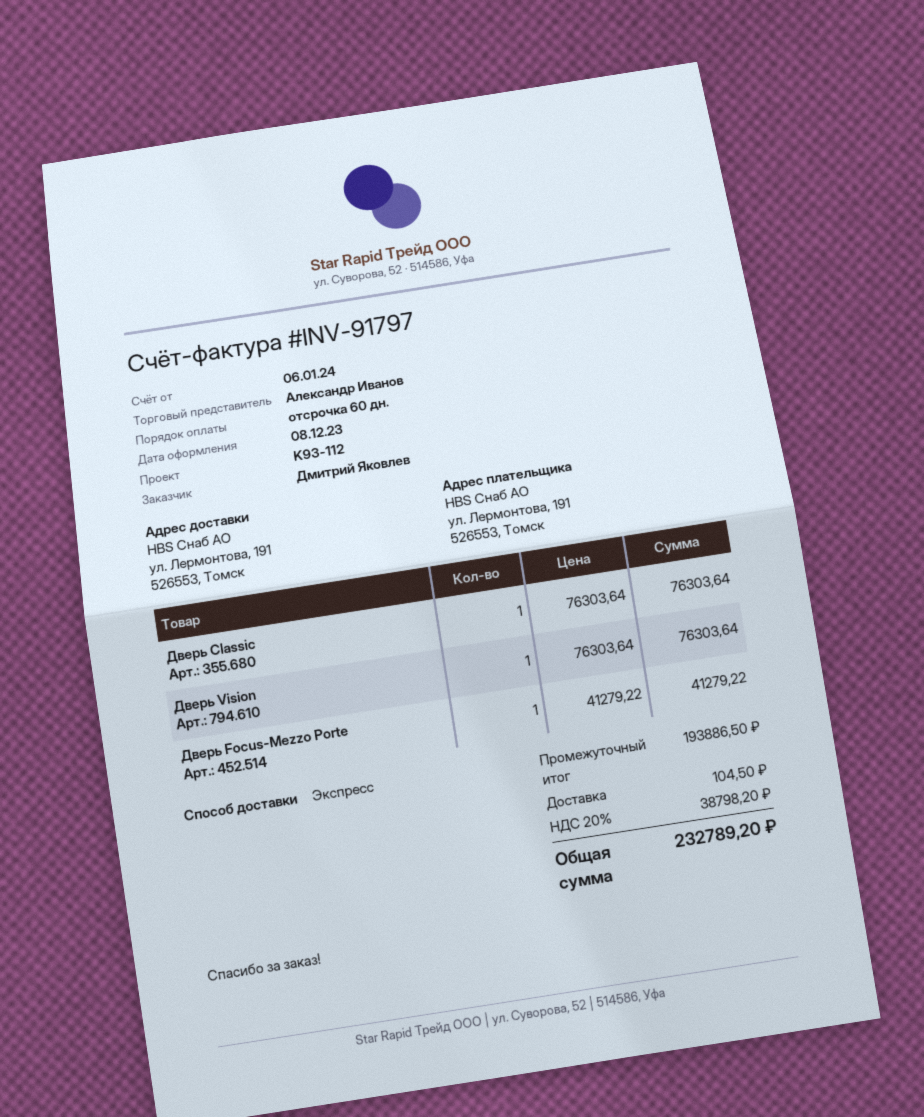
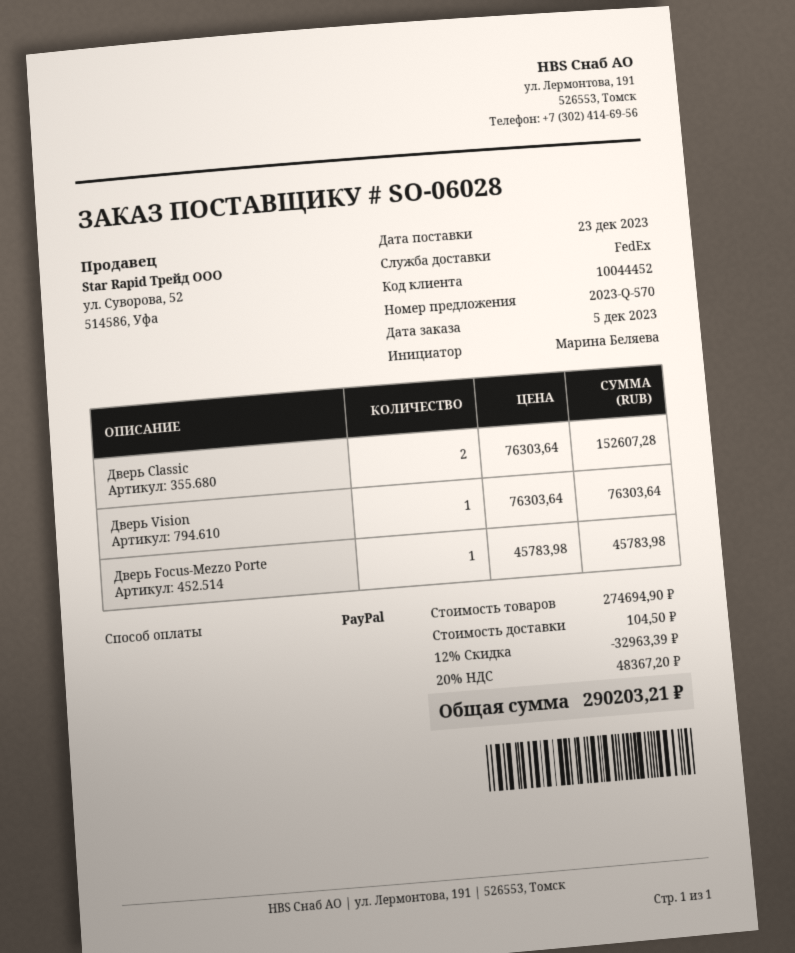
order date: 2023-12-08 -> 2023-12-05
ordered by: Дмитрий Яковлев -> Марина Беляева
shipping method: express -> FedEx
Дверь Classic: 1 x 76303.64 = 76303.64 -> 2 x 76303.64 = 152607.28
Дверь Focus-Mezzo Porte: 1 x 41279.22 = 41279.22 -> 1 x 45783.98 = 45783.98
subtotal: 193886.50 -> 274694.90
discount: none -> 12% = 32963.39
tax: 20% = 38798.20 -> 20% = 48367.20
total: 232789.20 -> 290203.21

